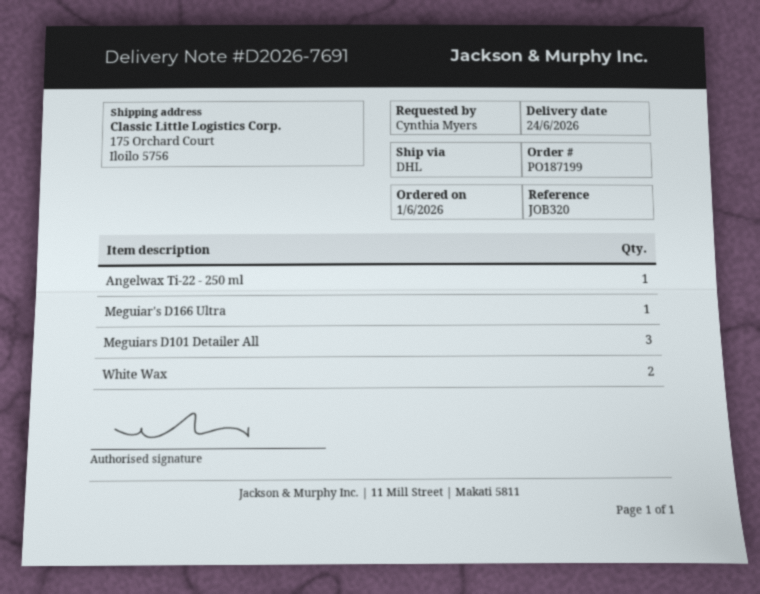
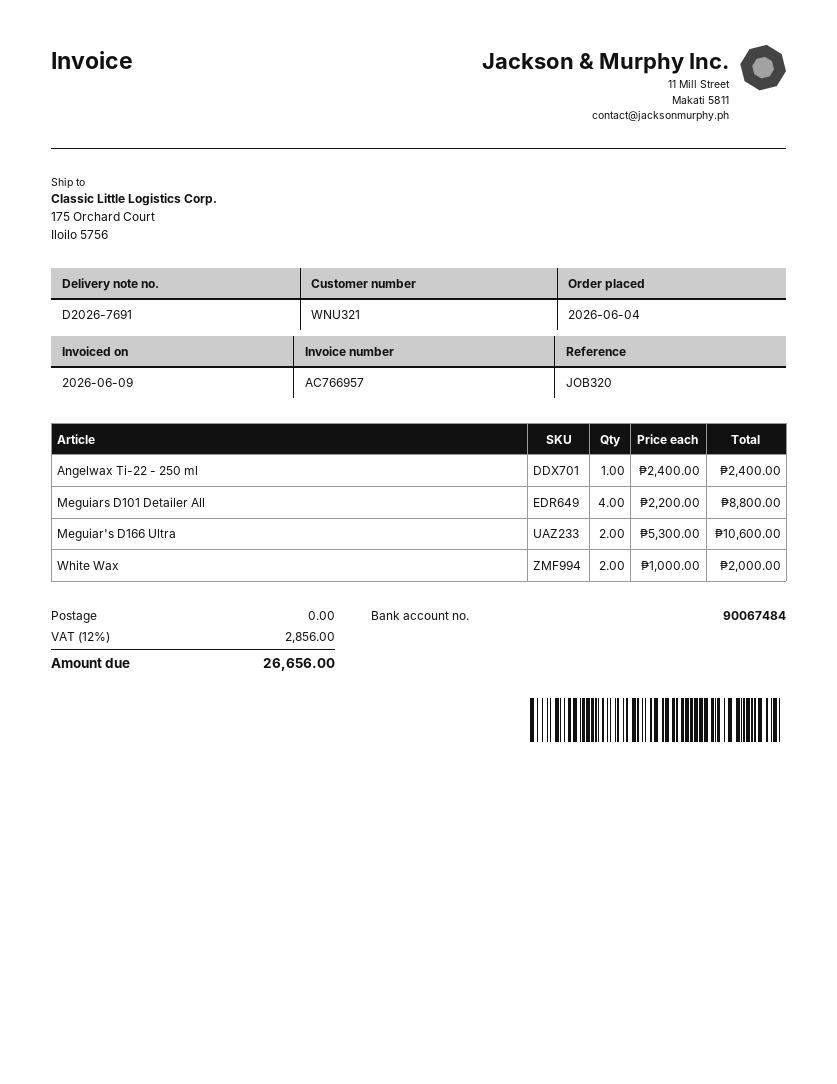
order date: 2026-06-01 -> 2026-06-04
Meguiar's D166 Ultra: 1 -> 2
Meguiars D101 Detailer All: 3 -> 4

